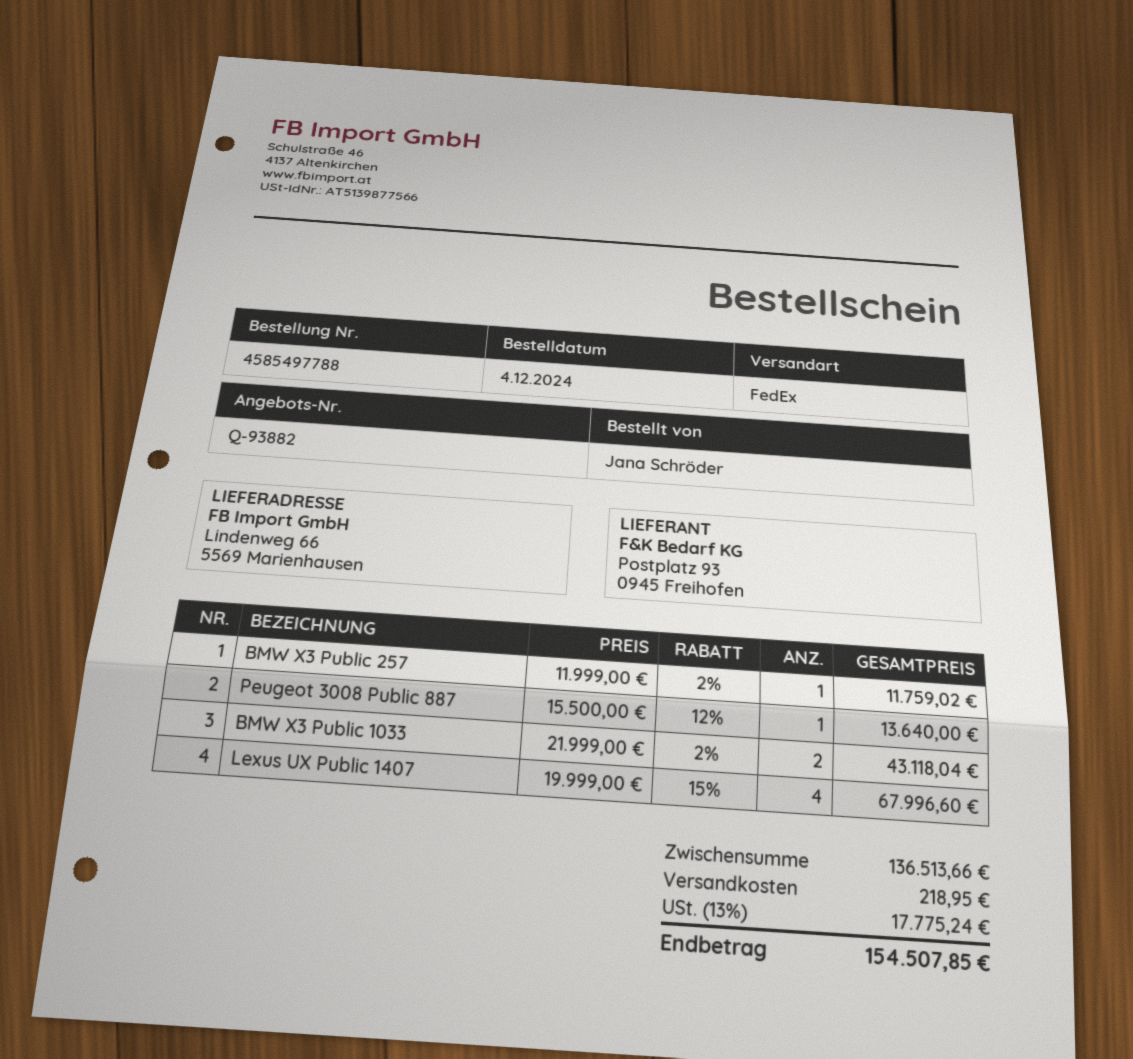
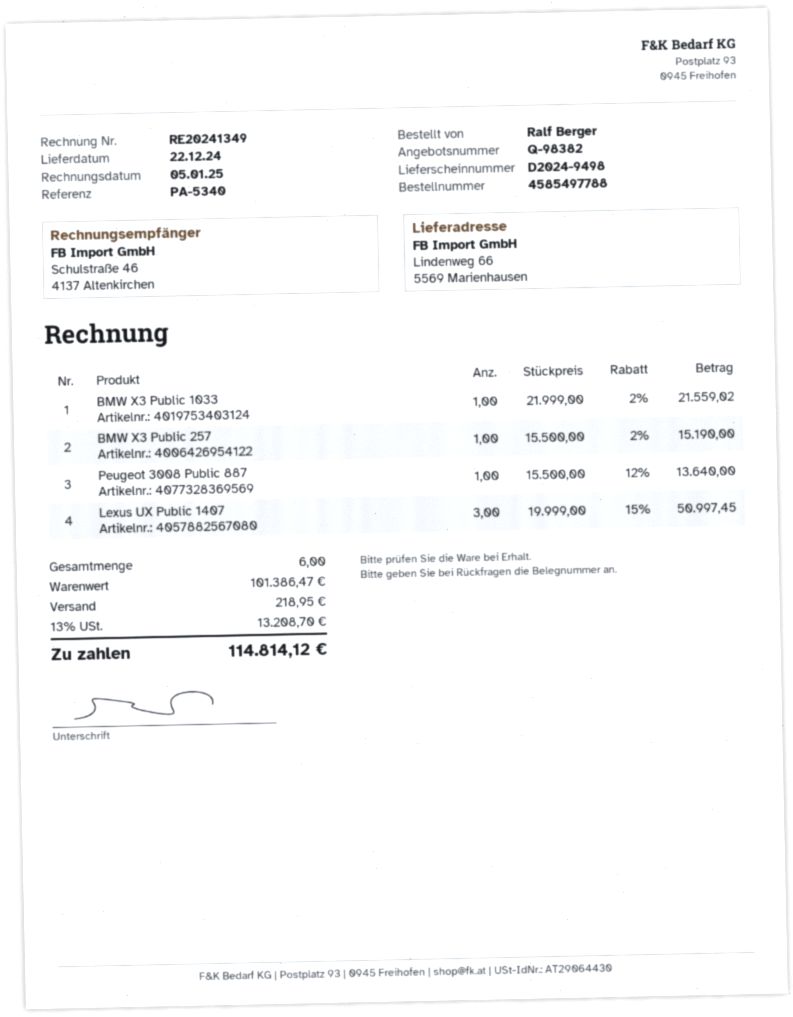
quote number: Q-93882 -> Q-98382
ordered by: Jana Schröder -> Ralf Berger
BMW X3 Public 257: 1 x 11999.00 - 2% = 11759.02 -> 1 x 15500.00 - 2% = 15190.00
BMW X3 Public 1033: 2 x 21999.00 - 2% = 43118.04 -> 1 x 21999.00 - 2% = 21559.02
Lexus UX Public 1407: 4 x 19999.00 - 15% = 67996.60 -> 3 x 19999.00 - 15% = 50997.45
subtotal: 136513.66 -> 101386.47
tax: 13% = 17775.24 -> 13% = 13208.70
total: 154507.85 -> 114814.12

